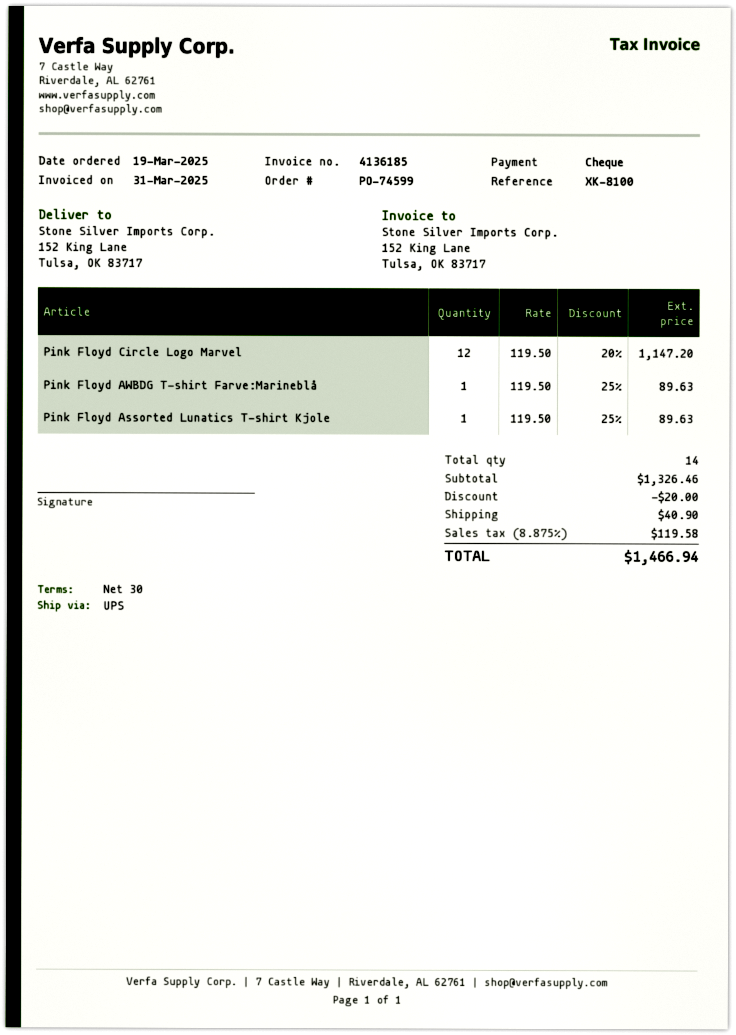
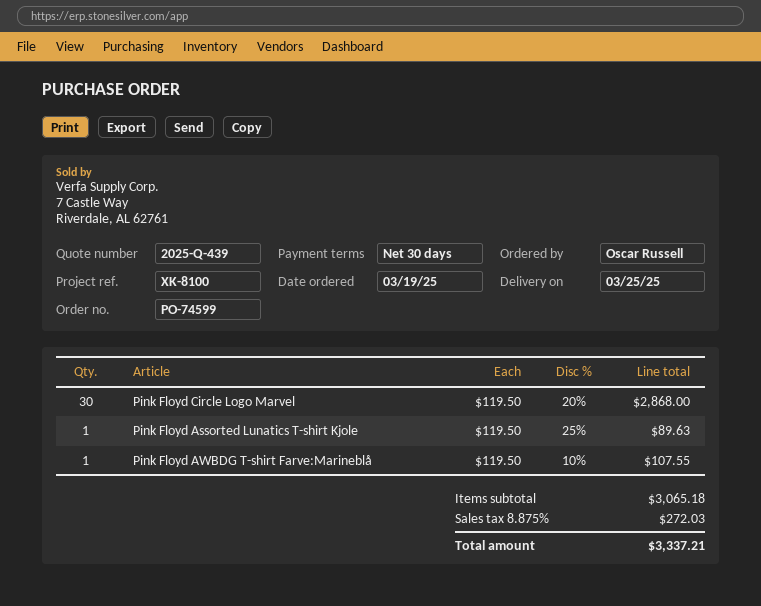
Pink Floyd Circle Logo Marvel: 12 x 119.50 - 20% = 1147.20 -> 30 x 119.50 - 20% = 2868.00
Pink Floyd AWBDG T-shirt Farve:Marineblå: 1 x 119.50 - 25% = 89.63 -> 1 x 119.50 - 10% = 107.55
subtotal: 1326.46 -> 3065.18
discount: 20.00 -> none
shipping: 40.90 -> none
tax: 8.875% = 119.58 -> 8.875% = 272.03
total: 1466.94 -> 3337.21

